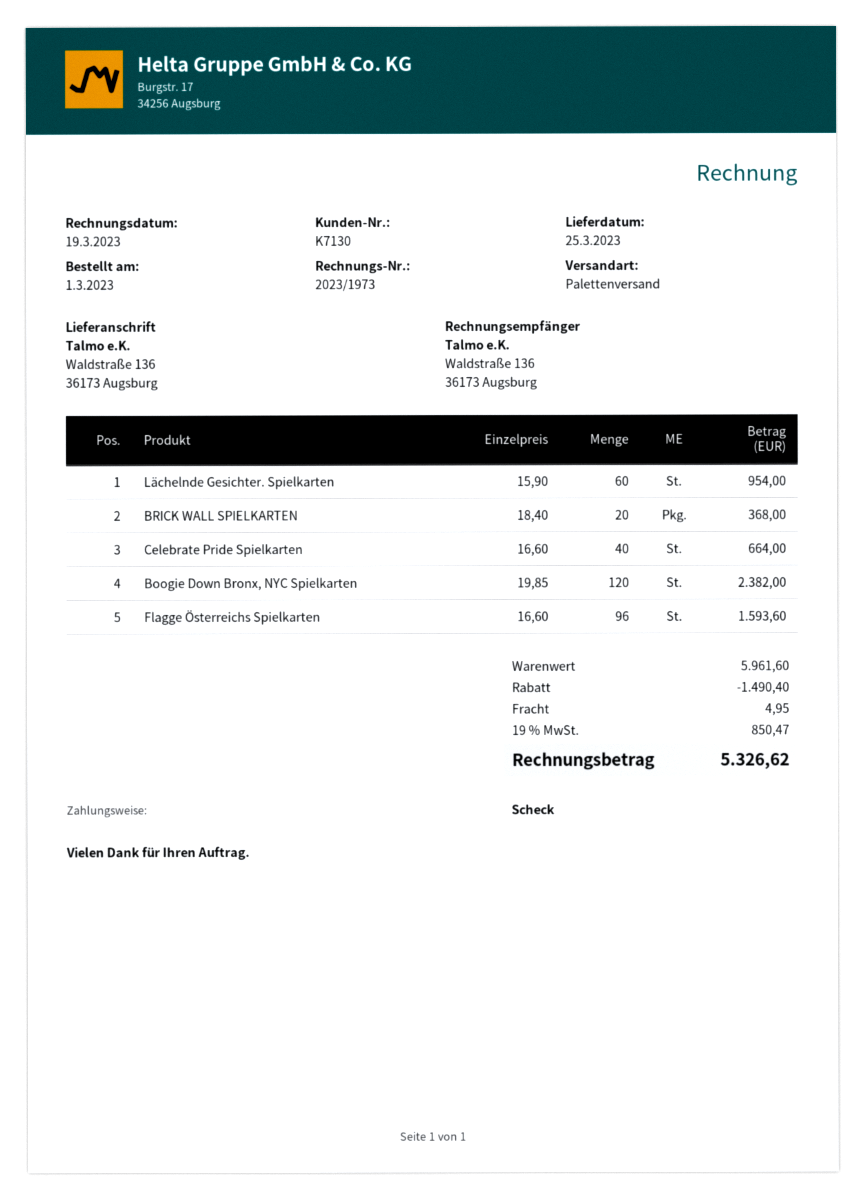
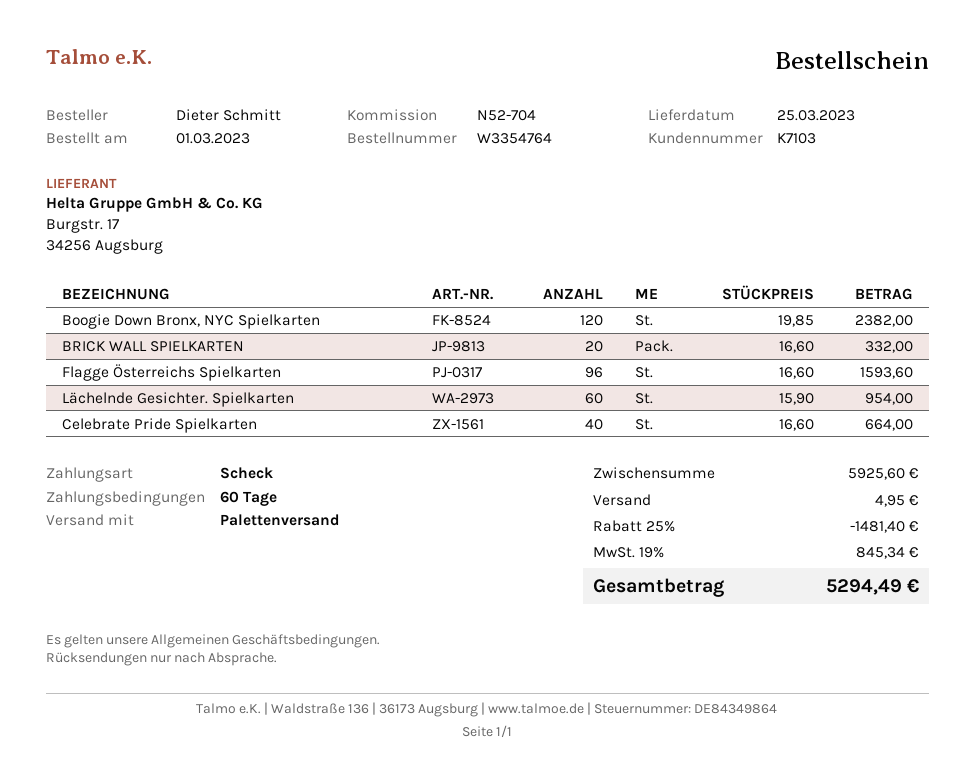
customer number: K7130 -> K7103
BRICK WALL SPIELKARTEN: 20 x 18.40 = 368.00 -> 20 x 16.60 = 332.00
subtotal: 5961.60 -> 5925.60
discount: 1490.40 -> 1481.40
tax: 19% = 850.47 -> 19% = 845.34
total: 5326.62 -> 5294.49

